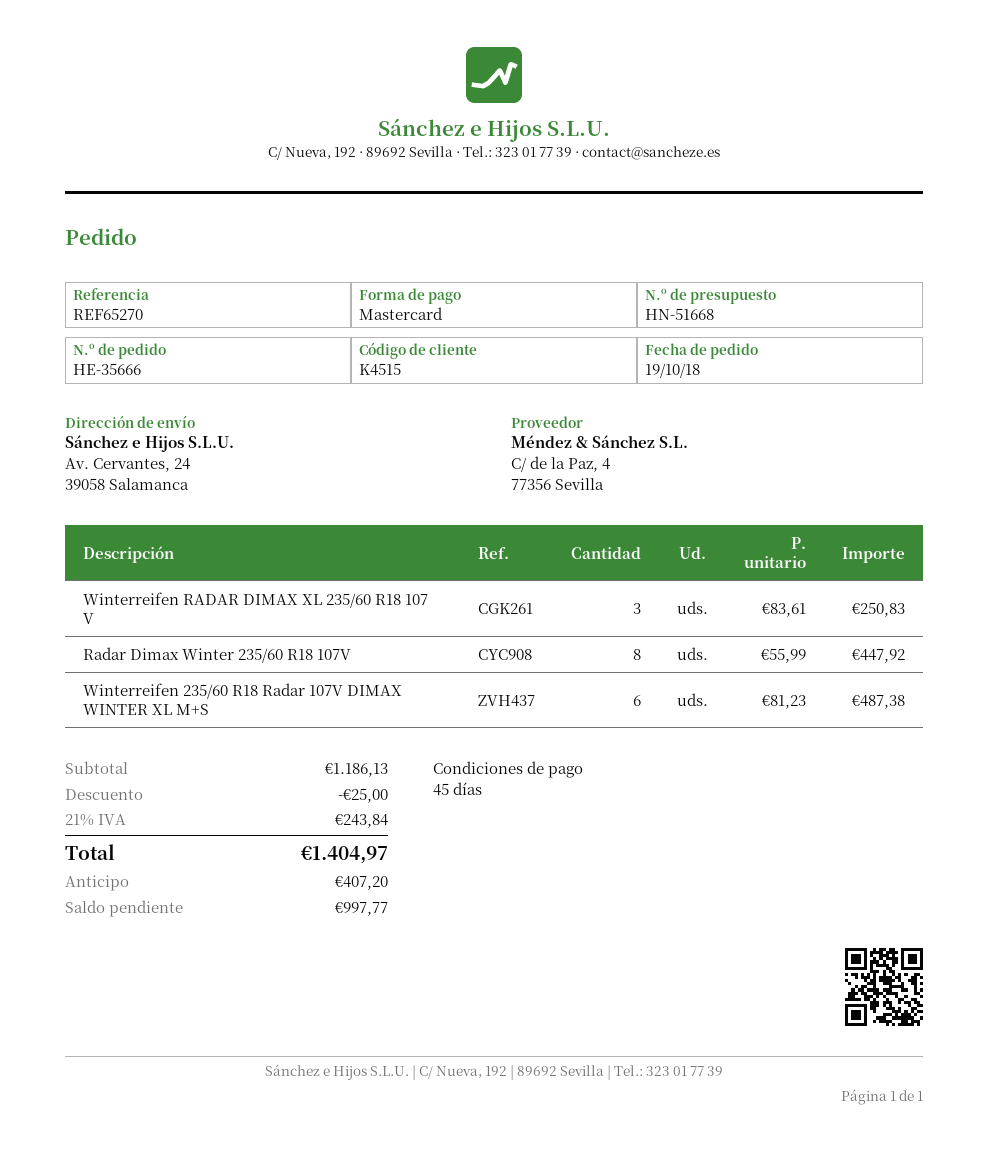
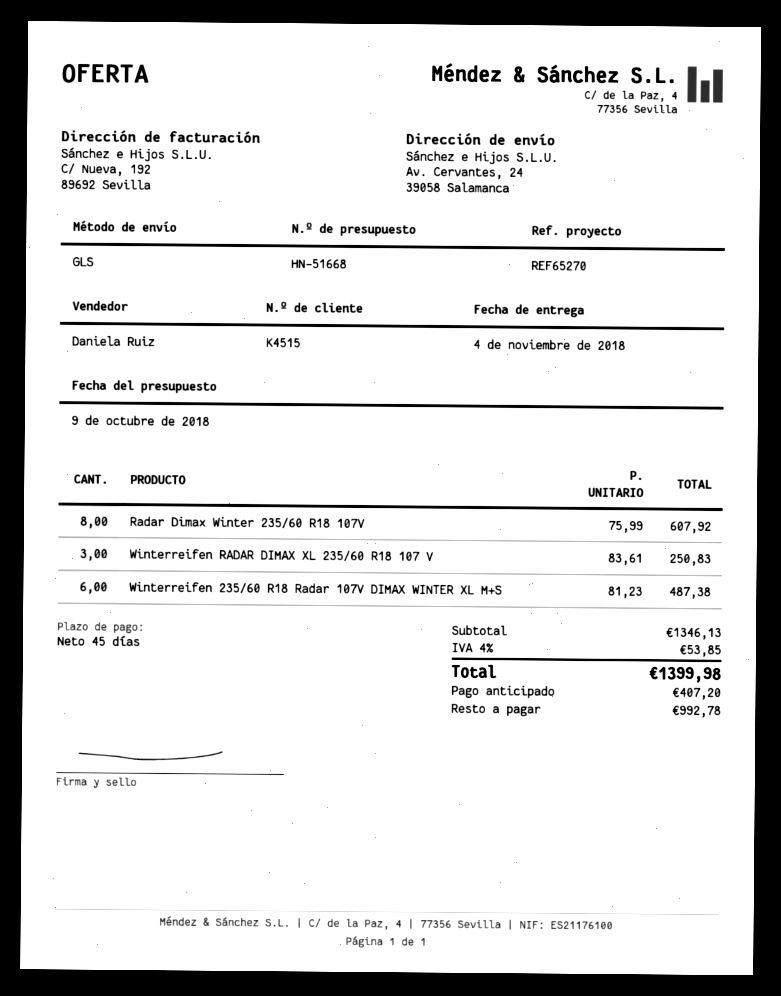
Radar Dimax Winter 235/60 R18 107V: 8 x 55.99 = 447.92 -> 8 x 75.99 = 607.92
subtotal: 1186.13 -> 1346.13
discount: 25.00 -> none
tax: 21% = 243.84 -> 4% = 53.85
total: 1404.97 -> 1399.98
balance: 997.77 -> 992.78

